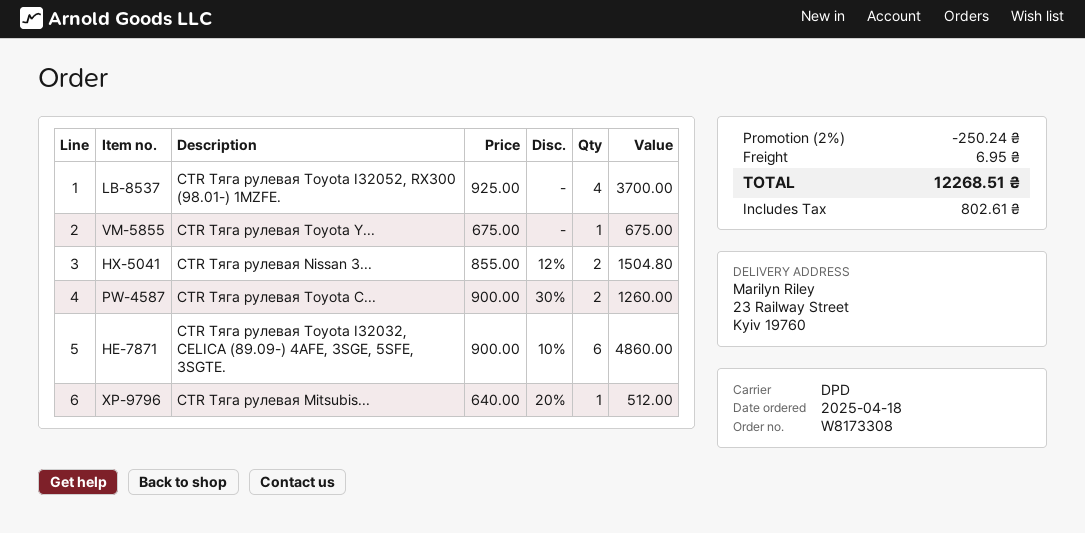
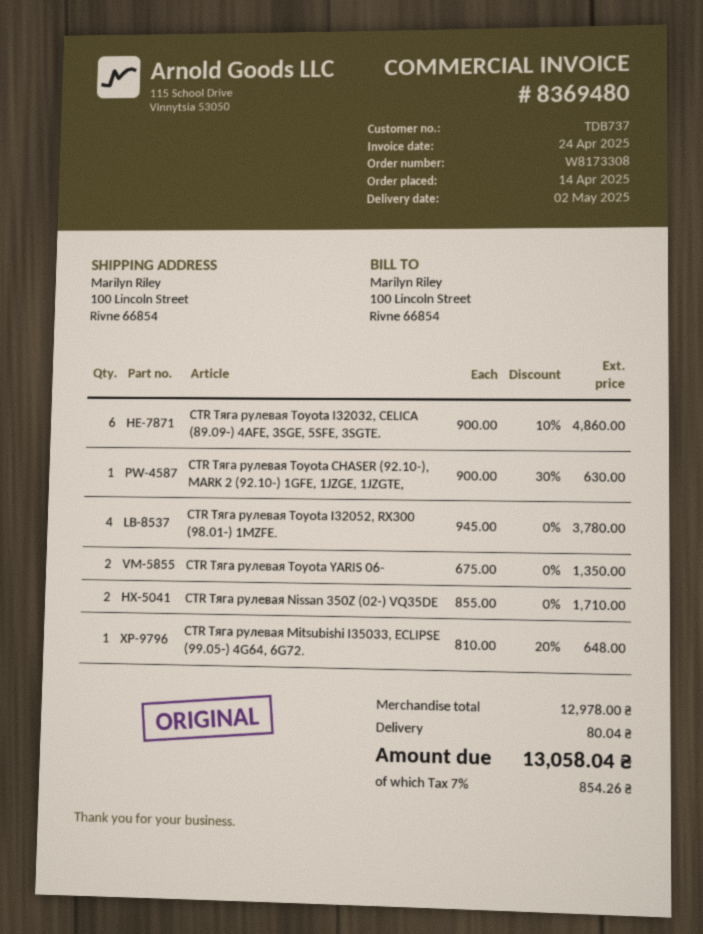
order date: 2025-04-18 -> 2025-04-14
ship to: 23 Railway Street, Kyiv 19760 -> 100 Lincoln Street, Rivne 66854
CTR Тяга рулевая Toyota I32052, RX300 (98.01-) 1MZFE.: 4 x 925.00 = 3700.00 -> 4 x 945.00 = 3780.00
CTR Тяга рулевая Toyota Y...: 1 x 675.00 = 675.00 -> 2 x 675.00 = 1350.00
CTR Тяга рулевая Nissan 3...: 2 x 855.00 - 12% = 1504.80 -> 2 x 855.00 = 1710.00
CTR Тяга рулевая Toyota C...: 2 x 900.00 - 30% = 1260.00 -> 1 x 900.00 - 30% = 630.00
CTR Тяга рулевая Mitsubis...: 1 x 640.00 - 20% = 512.00 -> 1 x 810.00 - 20% = 648.00
discount: 2% = 250.24 -> none
shipping: 6.95 -> 80.04
tax: 802.61 -> 854.26
total: 12268.51 -> 13058.04

